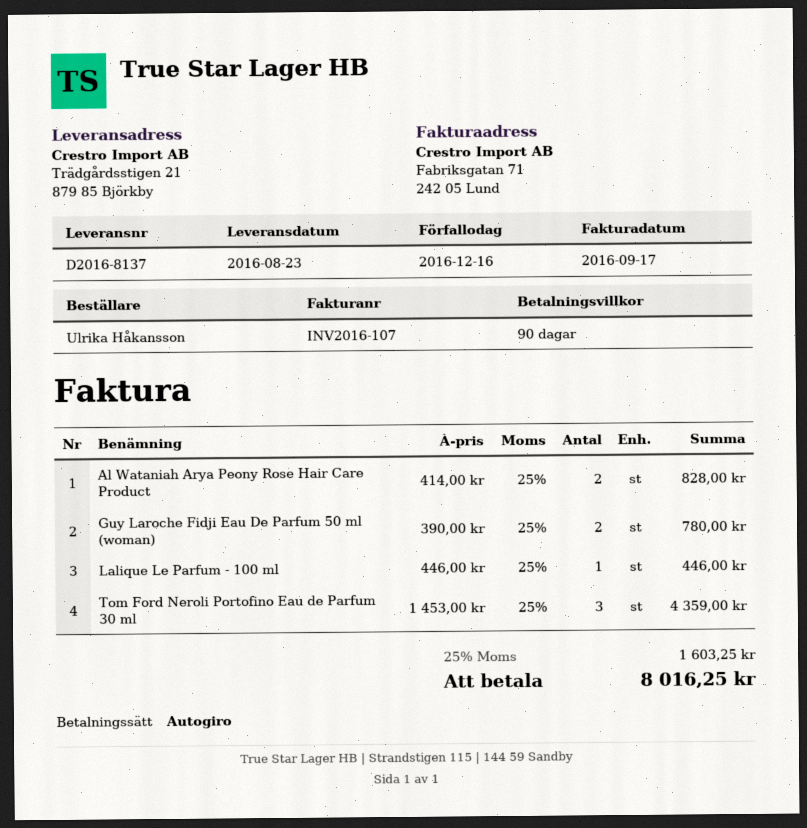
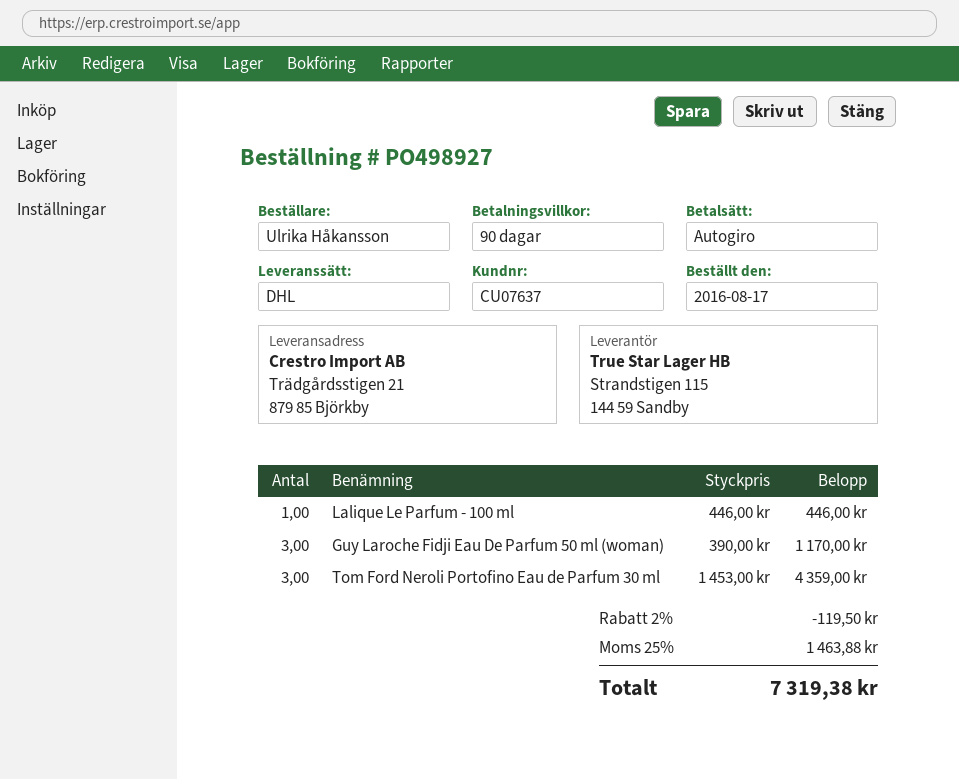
Al Wataniah Arya Peony Rose Hair Care Product: 2 x 414.00 = 828.00 -> none
Guy Laroche Fidji Eau De Parfum 50 ml (woman): 2 x 390.00 = 780.00 -> 3 x 390.00 = 1170.00
discount: none -> 2% = 119.50
tax: 25% = 1603.25 -> 25% = 1463.88
total: 8016.25 -> 7319.38

